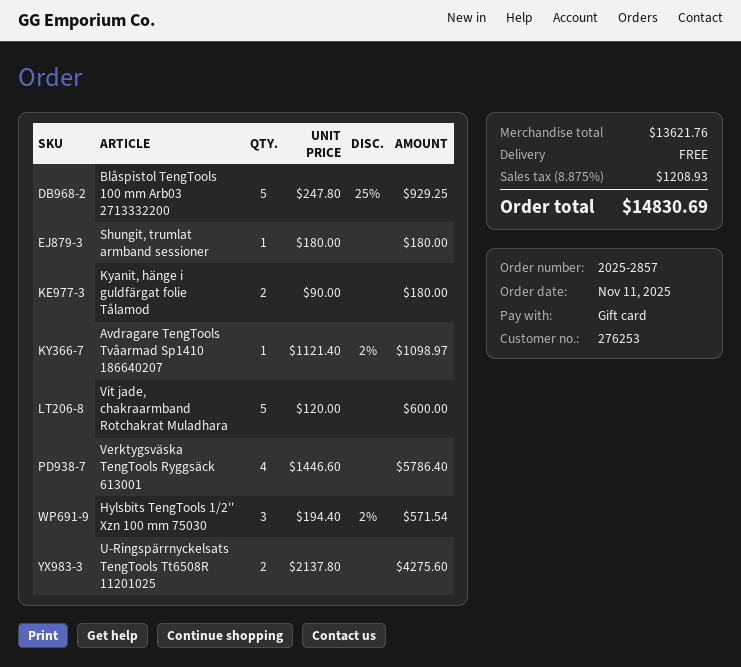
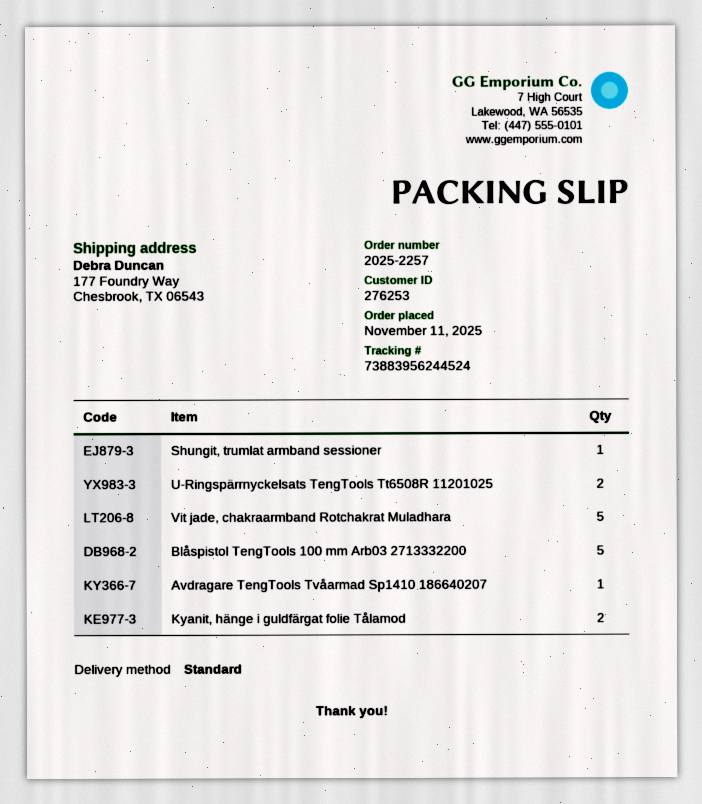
order number: 2025-2857 -> 2025-2257
Verktygsväska TengTools Ryggsäck 613001: 4 -> none
Hylsbits TengTools 1/2'' Xzn 100 mm 75030: 3 -> none

